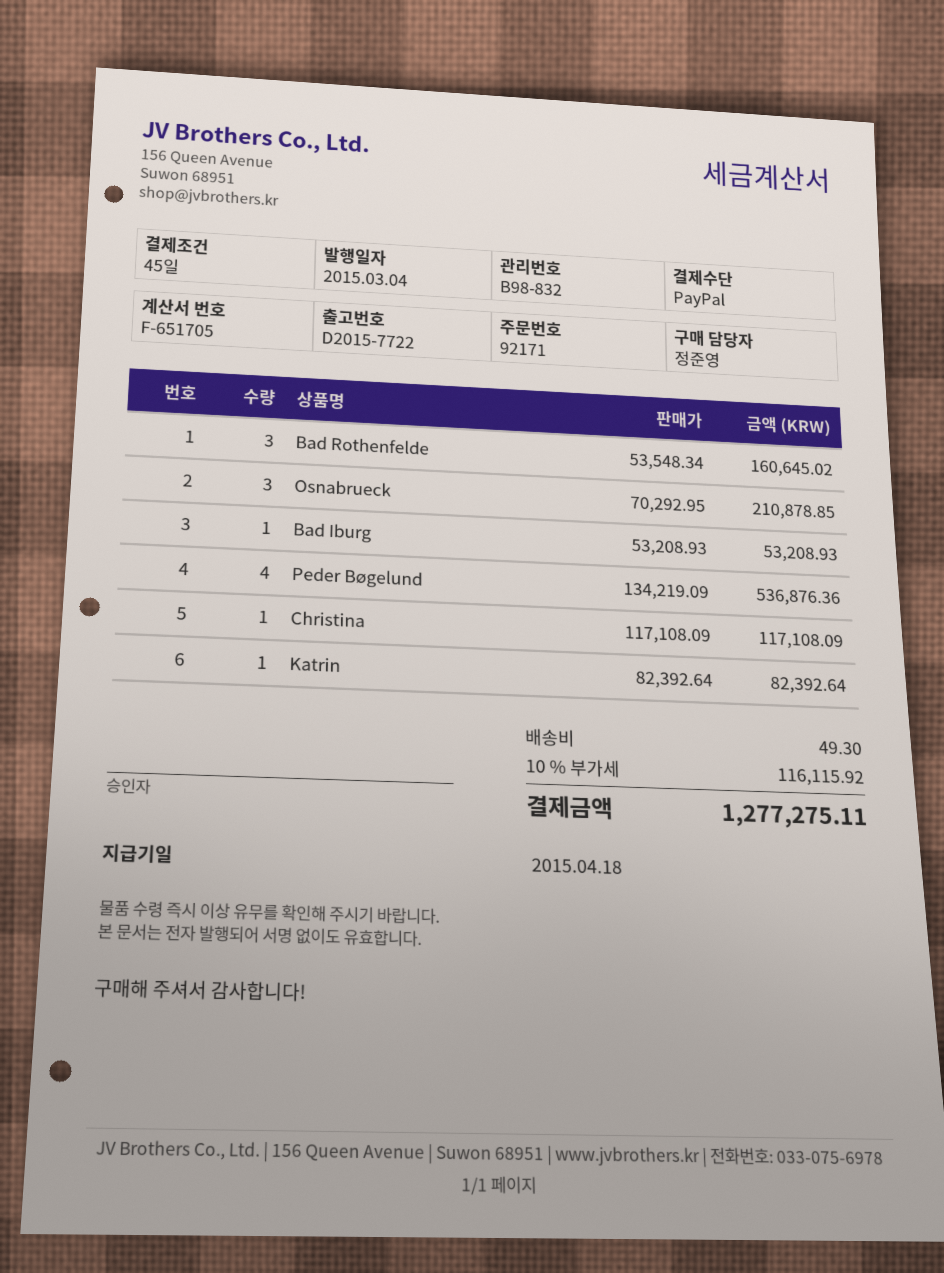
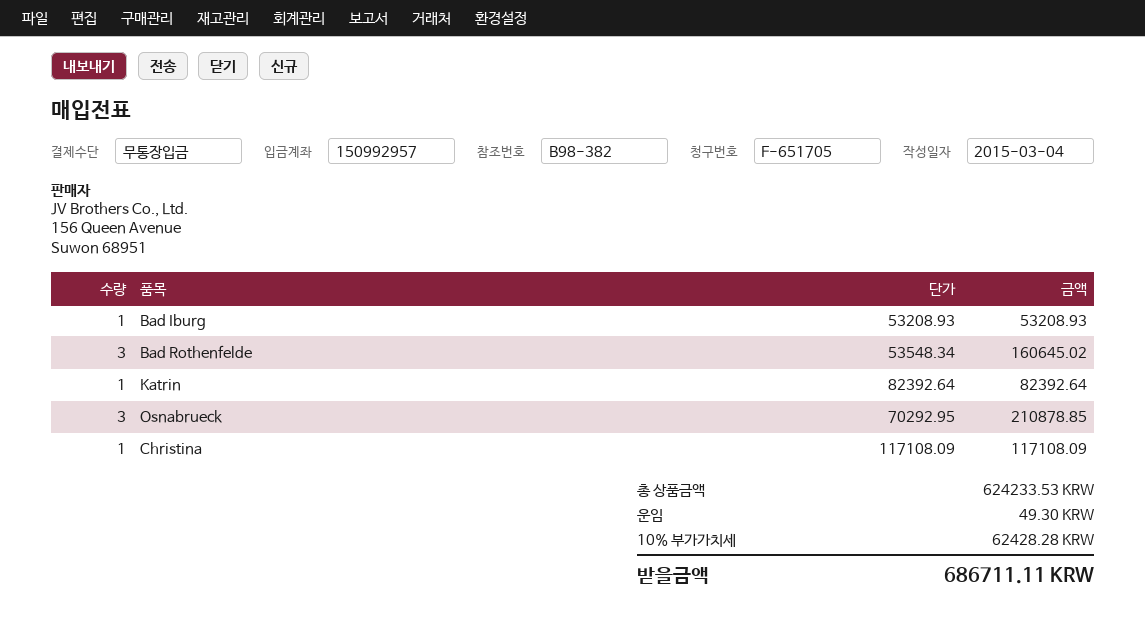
reference: B98-832 -> B98-382
payment method: PayPal -> bank transfer
Peder Bøgelund: 4 x 134219.09 = 536876.36 -> none
tax: 10% = 116115.92 -> 10% = 62428.28
total: 1277275.11 -> 686711.11

